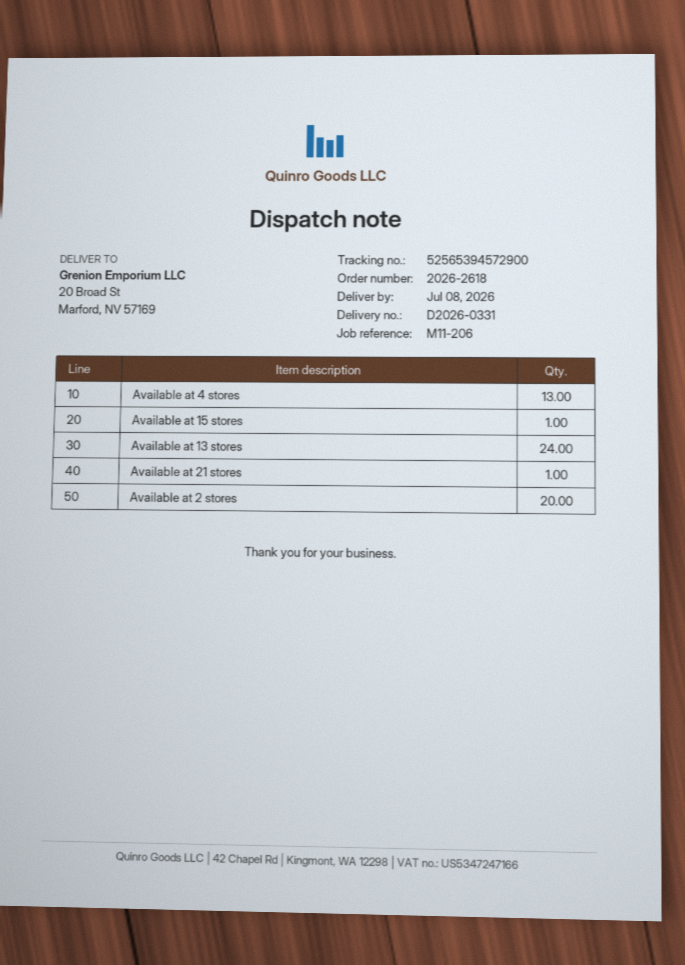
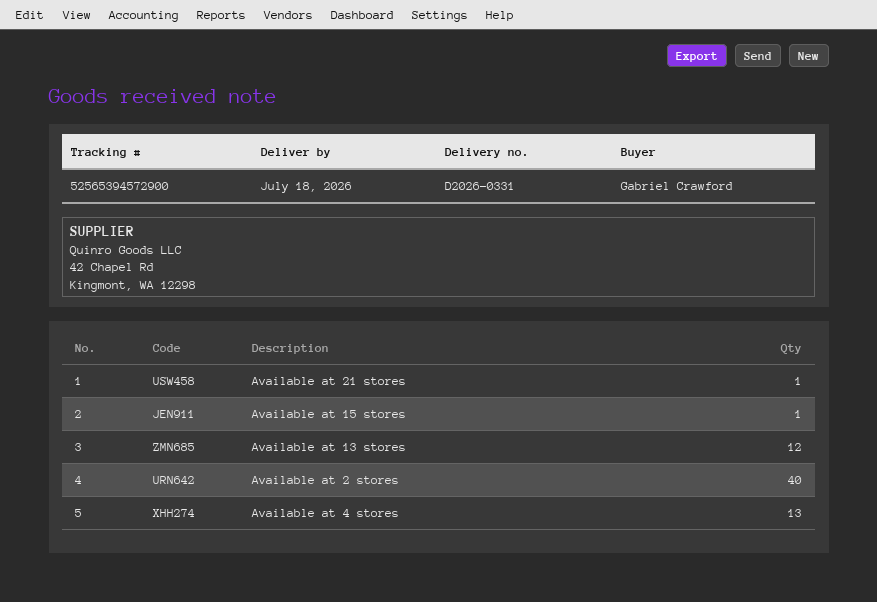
delivery date: 2026-07-08 -> 2026-07-18
Available at 13 stores: 24 -> 12
Available at 2 stores: 20 -> 40

